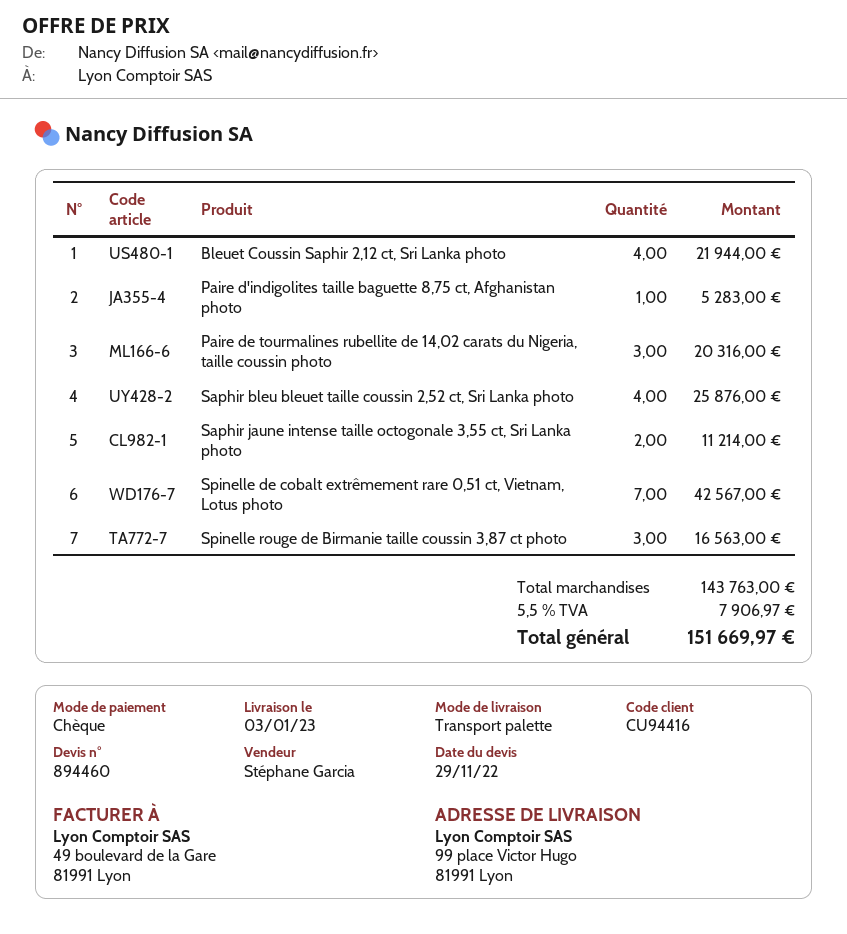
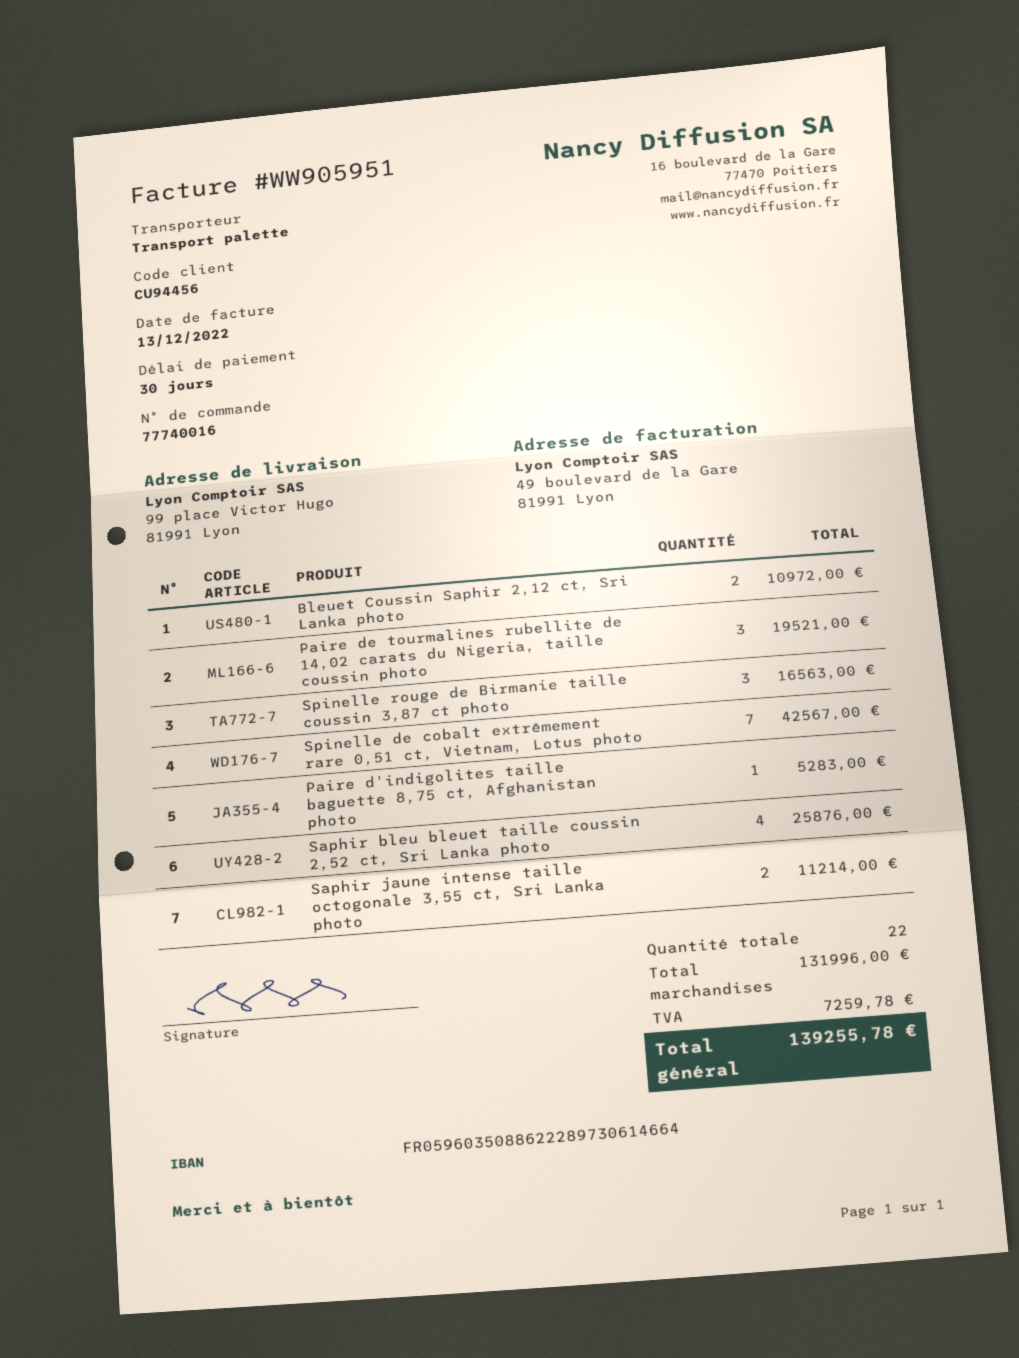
customer number: CU94416 -> CU94456
Bleuet Coussin Saphir 2,12 ct, Sri Lanka photo: 4 for 21944.00 -> 2 for 10972.00
Paire de tourmalines rubellite de 14,02 carats du Nigeria, taille coussin photo: 3 for 20316.00 -> 3 for 19521.00
subtotal: 143763.00 -> 131996.00
tax: 7906.97 -> 7259.78
total: 151669.97 -> 139255.78

